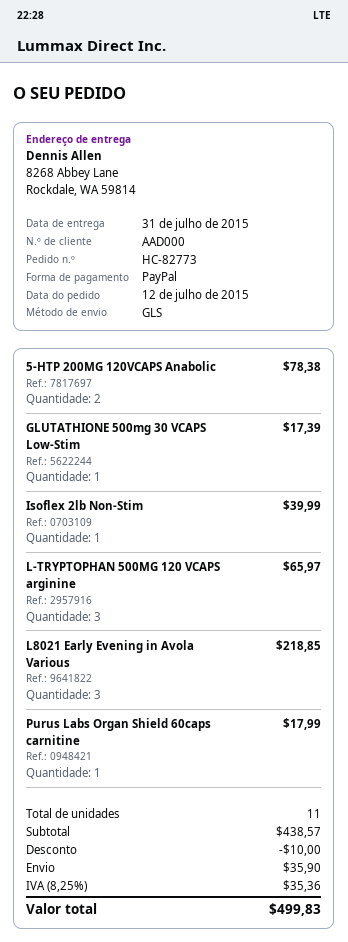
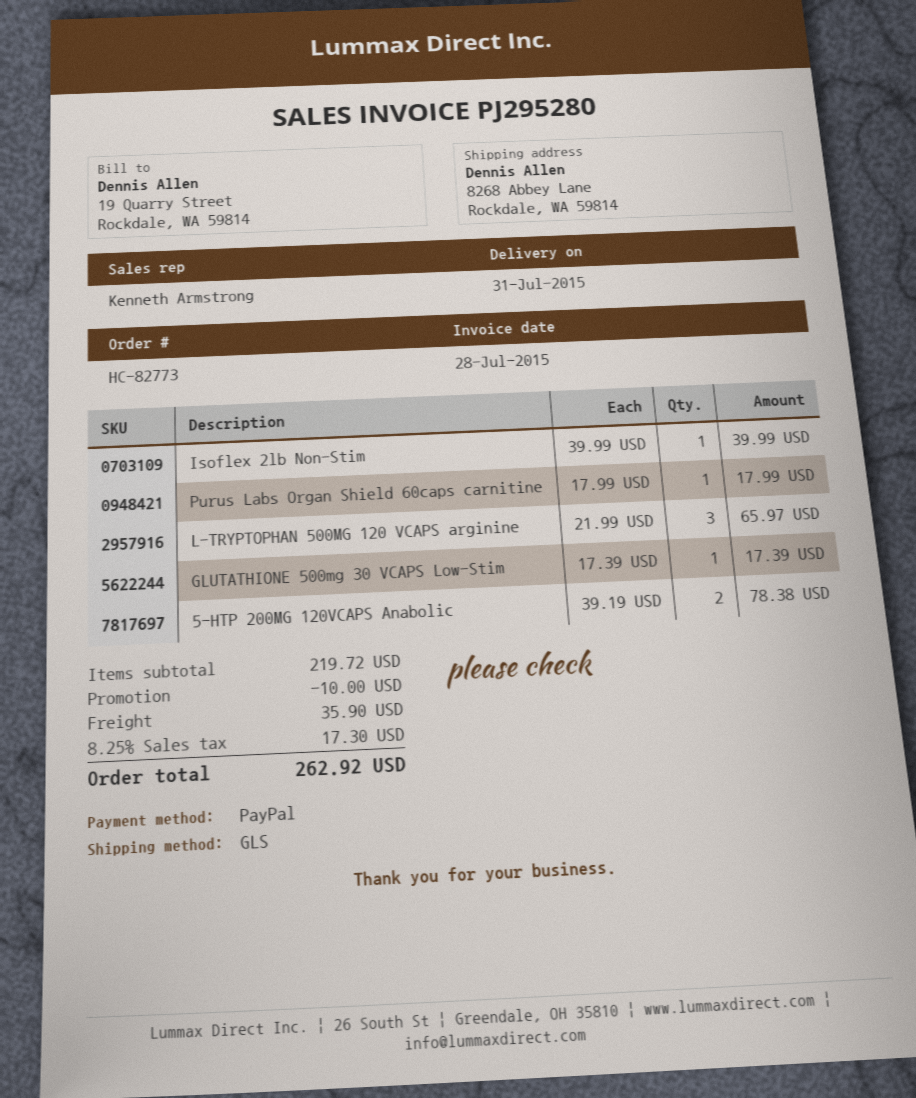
L8021 Early Evening in Avola Various: 3 for 218.85 -> none
subtotal: 438.57 -> 219.72
tax: 8.25% = 35.36 -> 8.25% = 17.30
total: 499.83 -> 262.92

